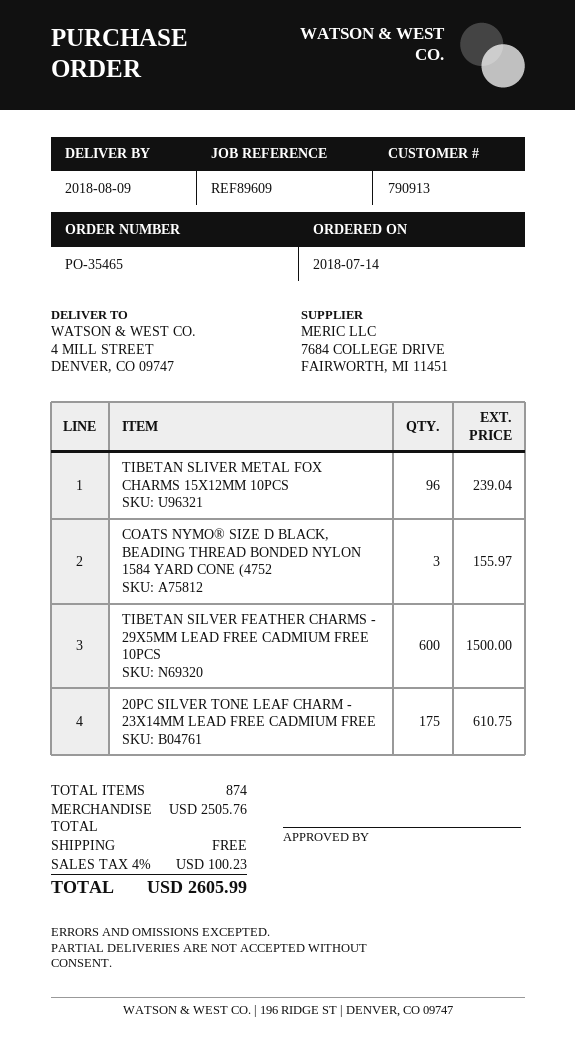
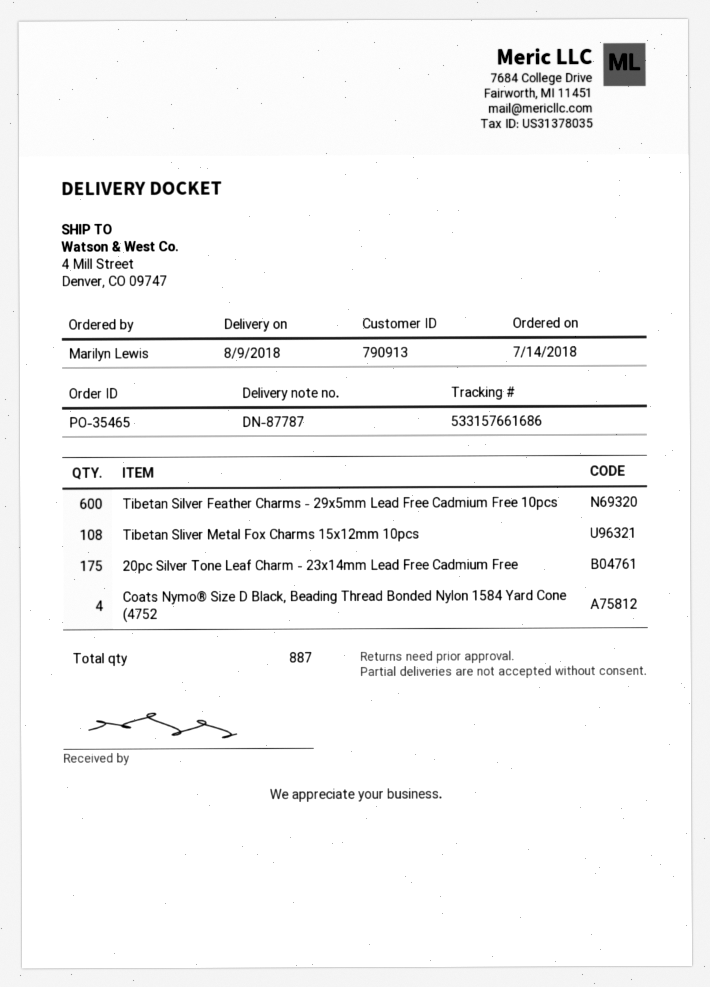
TIBETAN SLIVER METAL FOX CHARMS 15X12MM 10PCS: 96 -> 108
COATS NYMO® SIZE D BLACK, BEADING THREAD BONDED NYLON 1584 YARD CONE (4752: 3 -> 4
total quantity: 874 -> 887

